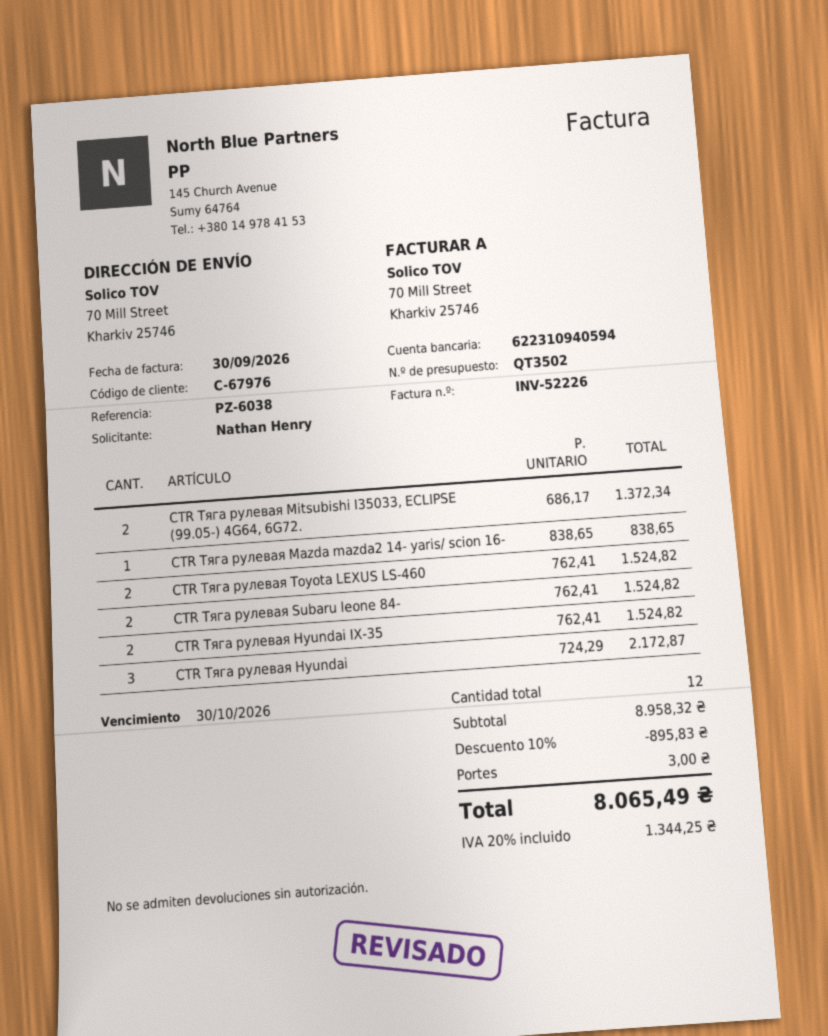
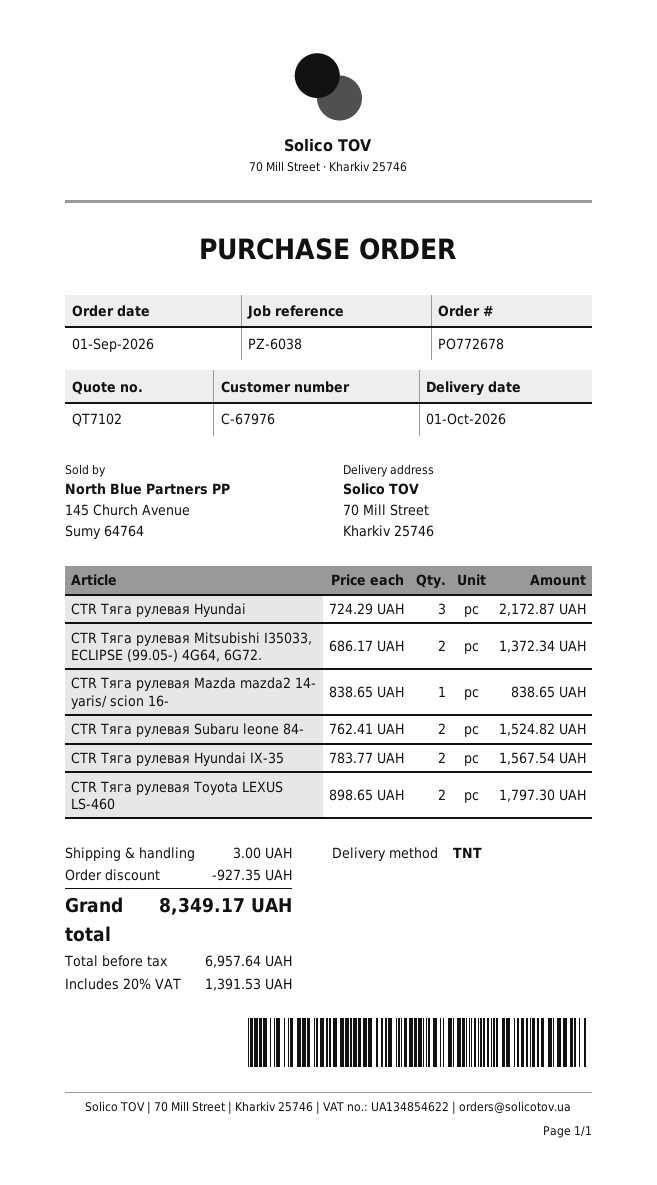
quote number: QT3502 -> QT7102
CTR Тяга рулевая Toyota LEXUS LS-460: 2 x 762.41 = 1524.82 -> 2 x 898.65 = 1797.30
CTR Тяга рулевая Hyundai IX-35: 2 x 762.41 = 1524.82 -> 2 x 783.77 = 1567.54
discount: 895.83 -> 927.35
tax: 20% = 1344.25 -> 20% = 1391.53
total: 8065.49 -> 8349.17

